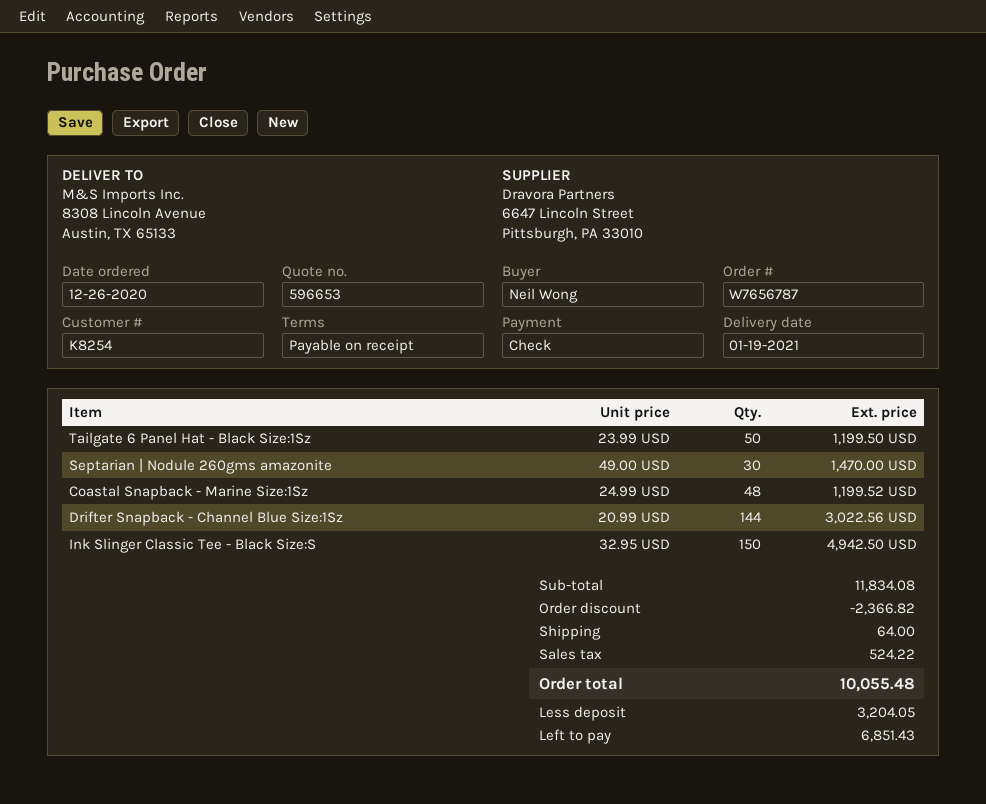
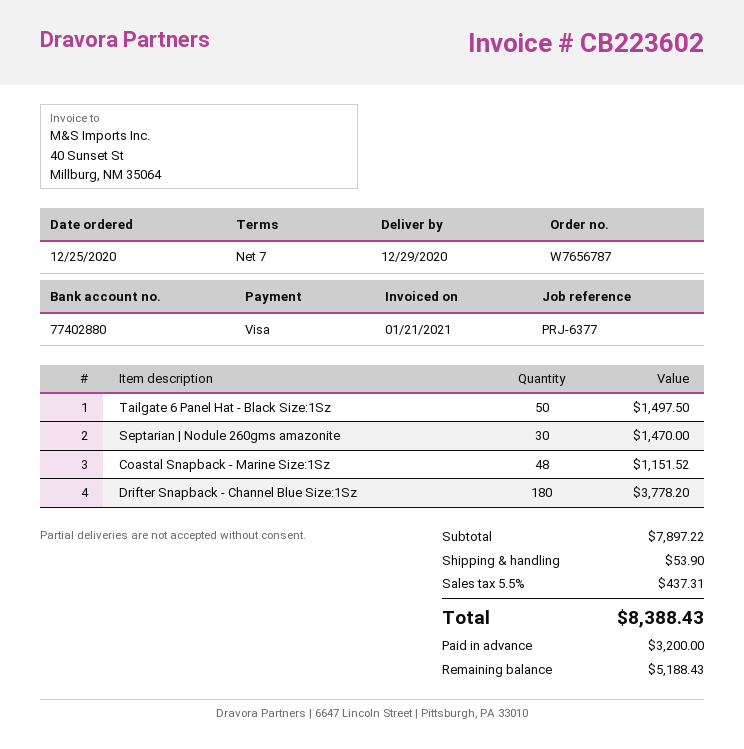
order date: 2020-12-26 -> 2020-12-25
delivery date: 2021-01-19 -> 2020-12-29
payment terms: on receipt -> 7 days
payment method: cheque -> Visa
Tailgate 6 Panel Hat - Black Size:1Sz: 50 for 1199.50 -> 50 for 1497.50
Coastal Snapback - Marine Size:1Sz: 48 for 1199.52 -> 48 for 1151.52
Drifter Snapback - Channel Blue Size:1Sz: 144 for 3022.56 -> 180 for 3778.20
Ink Slinger Classic Tee - Black Size:S: 150 for 4942.50 -> none
subtotal: 11834.08 -> 7897.22
discount: 2366.82 -> none
shipping: 64.00 -> 53.90
tax: 524.22 -> 437.31
total: 10055.48 -> 8388.43
deposit: 3204.05 -> 3200.00
balance: 6851.43 -> 5188.43

